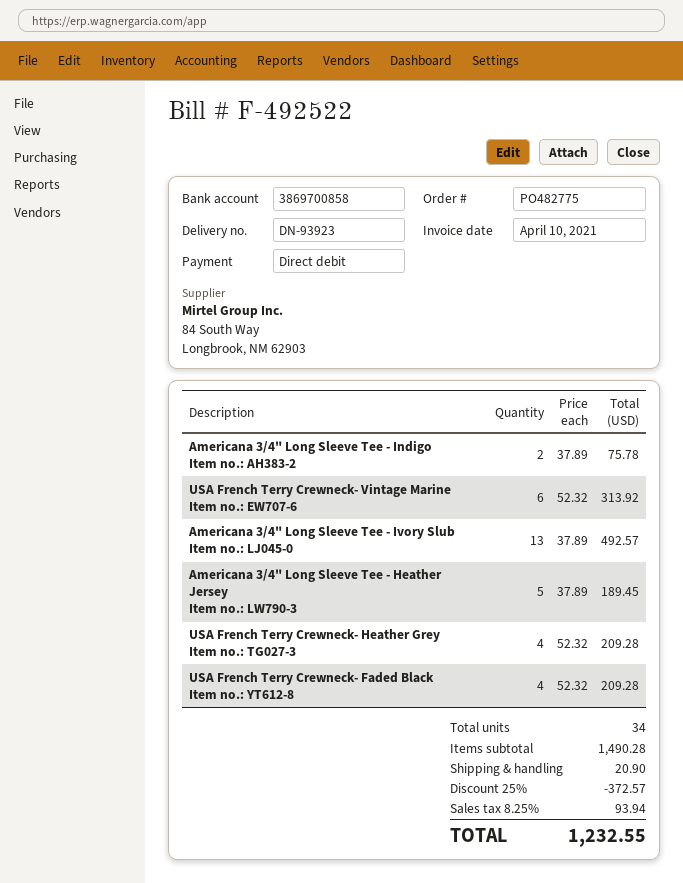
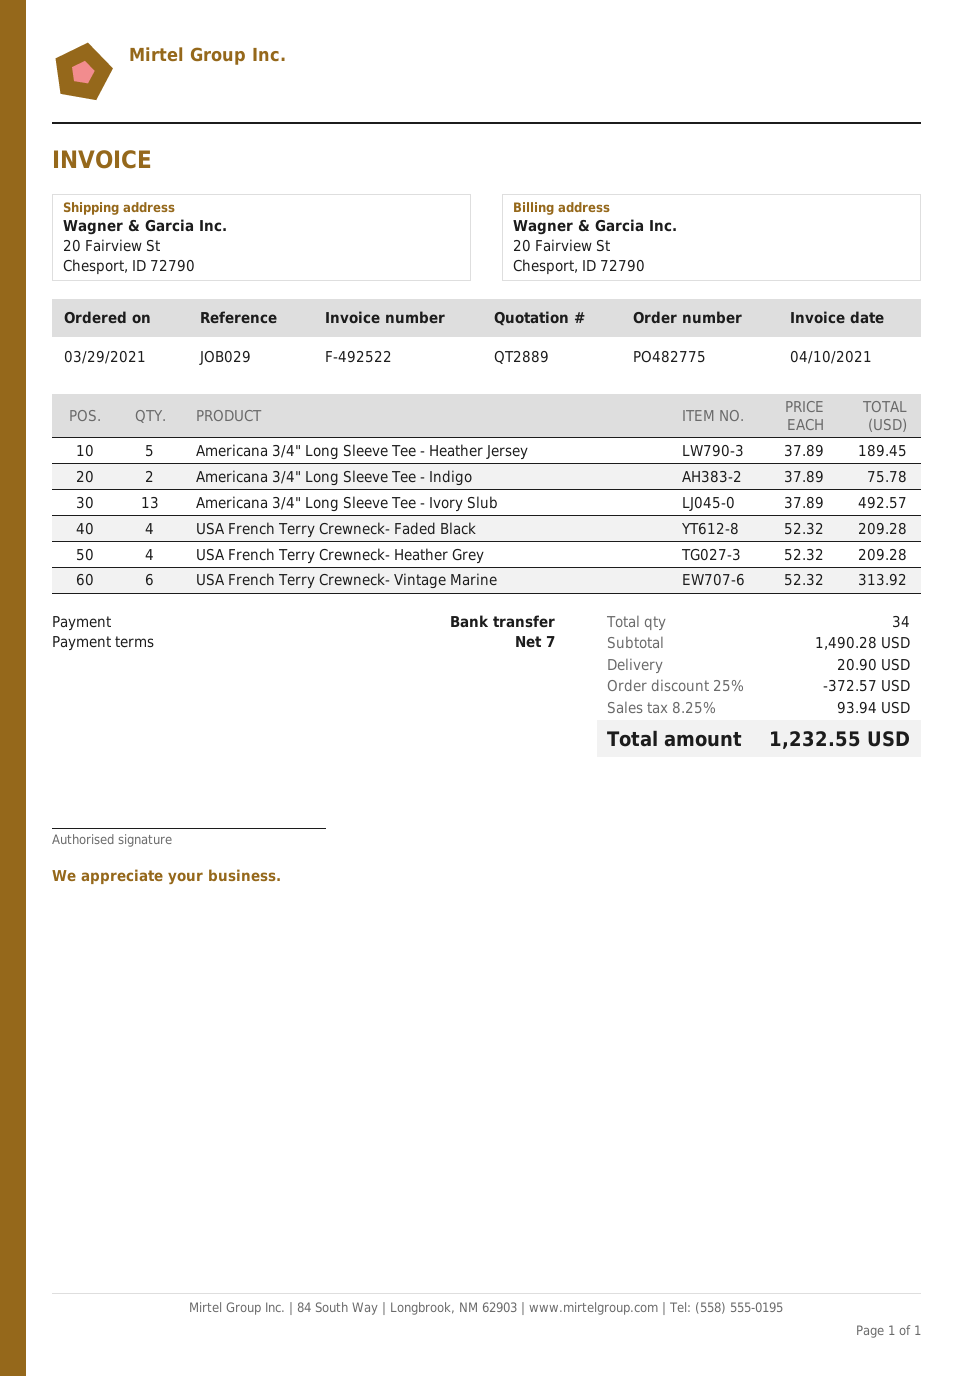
payment method: direct debit -> bank transfer

